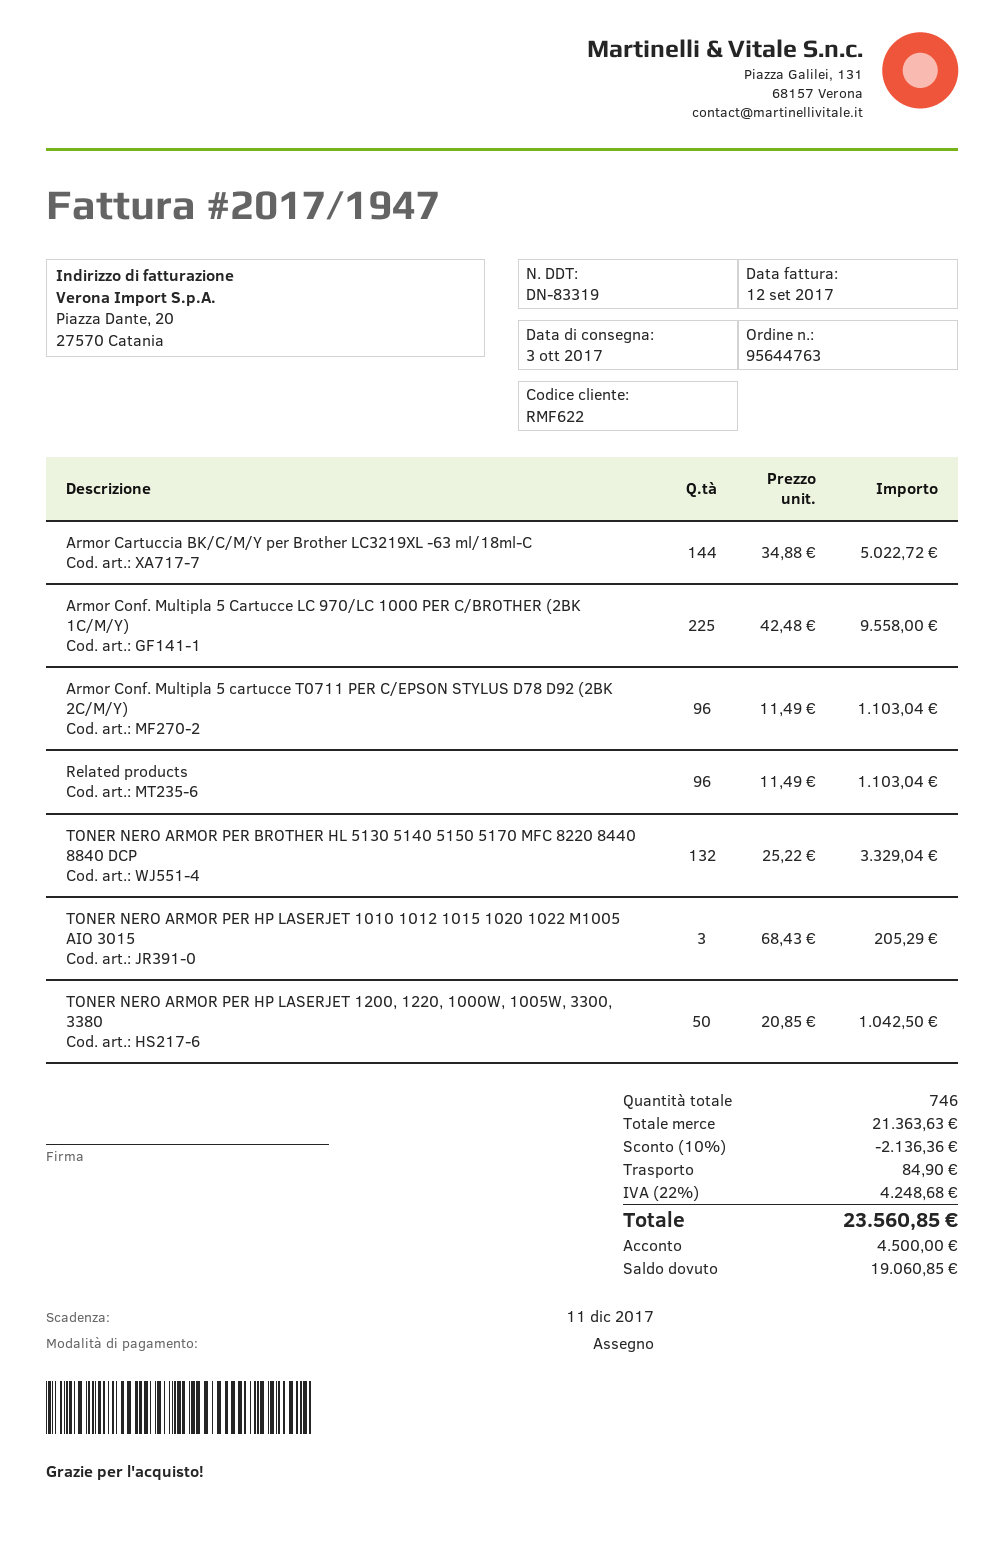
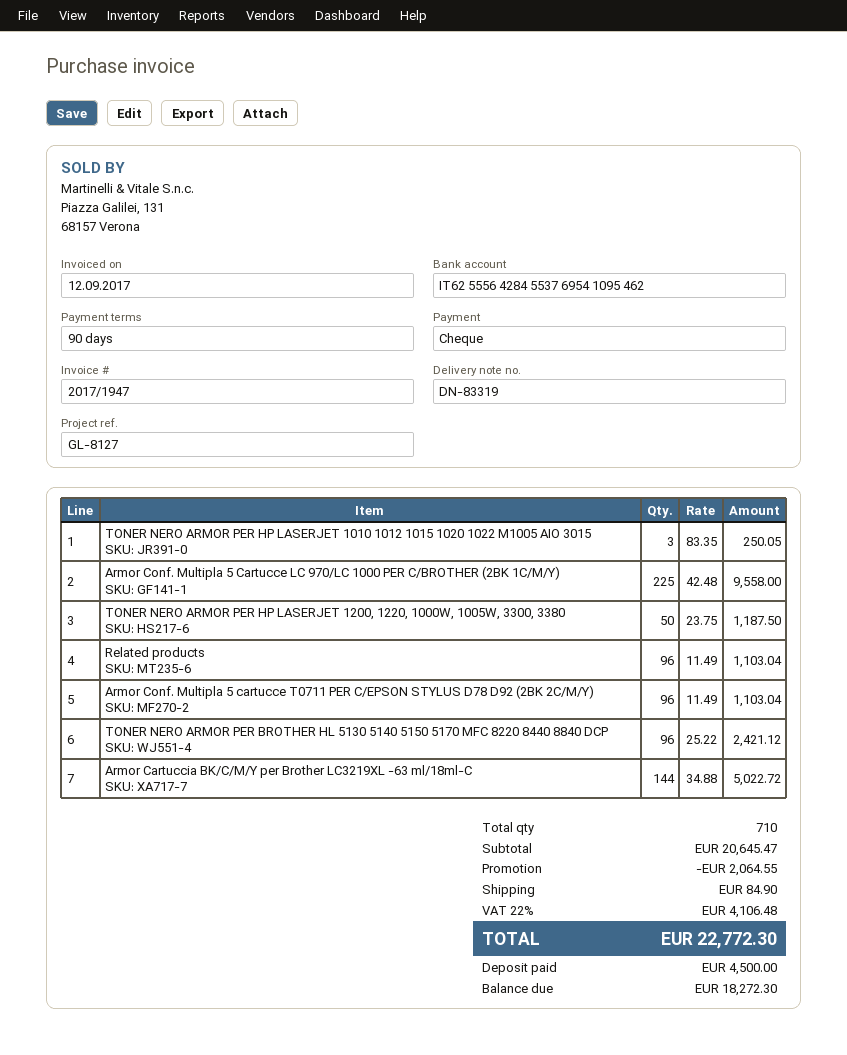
TONER NERO ARMOR PER BROTHER HL 5130 5140 5150 5170 MFC 8220 8440 8840 DCP: 132 x 25.22 = 3329.04 -> 96 x 25.22 = 2421.12
TONER NERO ARMOR PER HP LASERJET 1010 1012 1015 1020 1022 M1005 AIO 3015: 3 x 68.43 = 205.29 -> 3 x 83.35 = 250.05
TONER NERO ARMOR PER HP LASERJET 1200, 1220, 1000W, 1005W, 3300, 3380: 50 x 20.85 = 1042.50 -> 50 x 23.75 = 1187.50
total quantity: 746 -> 710
subtotal: 21363.63 -> 20645.47
discount: 2136.36 -> 2064.55
tax: 22% = 4248.68 -> 22% = 4106.48
total: 23560.85 -> 22772.30
balance: 19060.85 -> 18272.30

